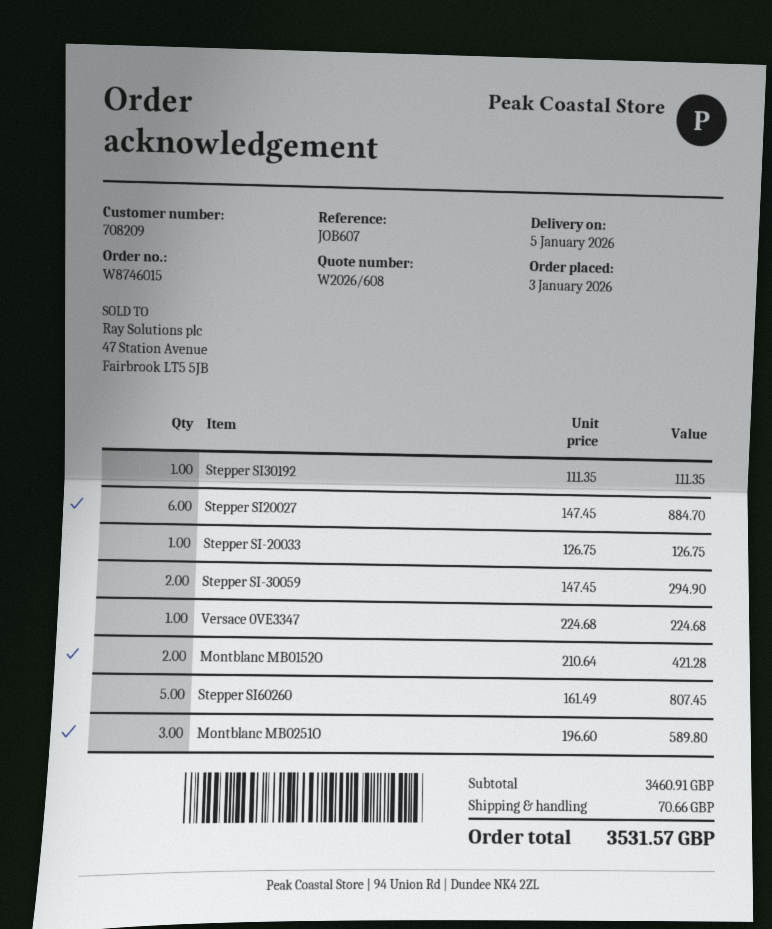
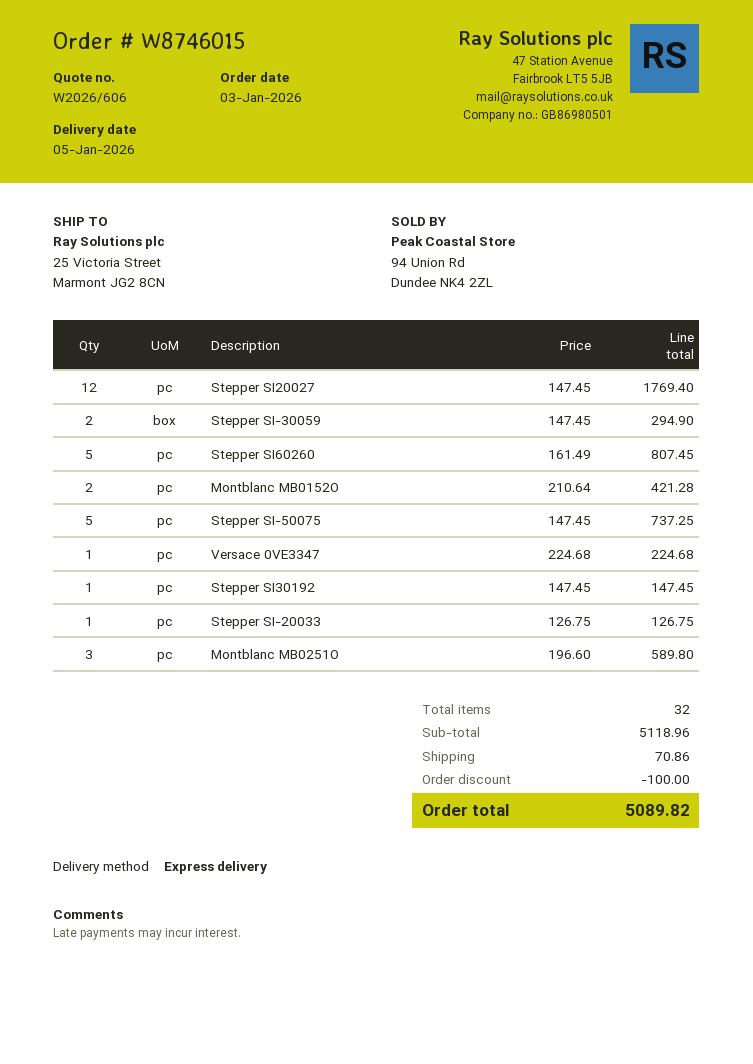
quote number: W2026/608 -> W2026/606
Stepper SI30192: 1 x 111.35 = 111.35 -> 1 x 147.45 = 147.45
Stepper SI20027: 6 x 147.45 = 884.70 -> 12 x 147.45 = 1769.40
Stepper SI-50075: none -> 5 x 147.45 = 737.25
subtotal: 3460.91 -> 5118.96
discount: none -> 100.00
shipping: 70.66 -> 70.86
total: 3531.57 -> 5089.82

